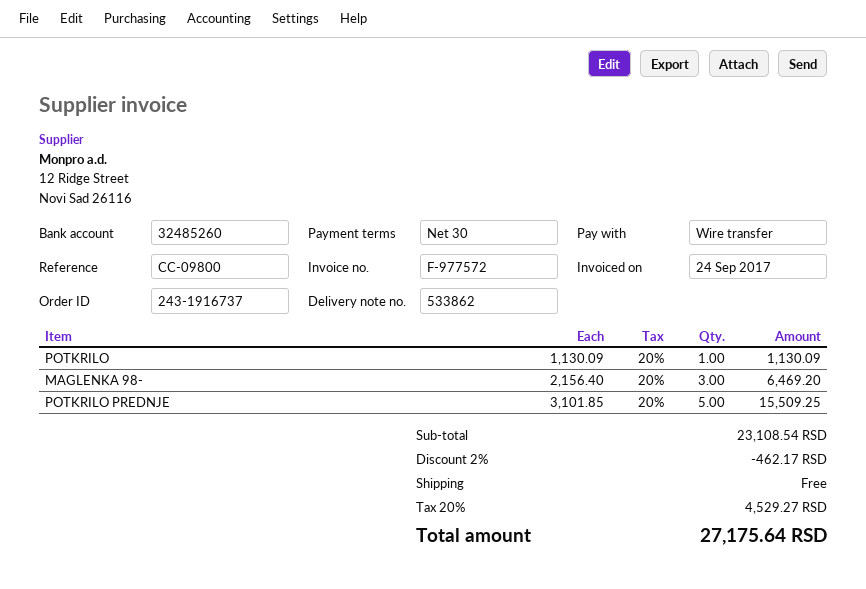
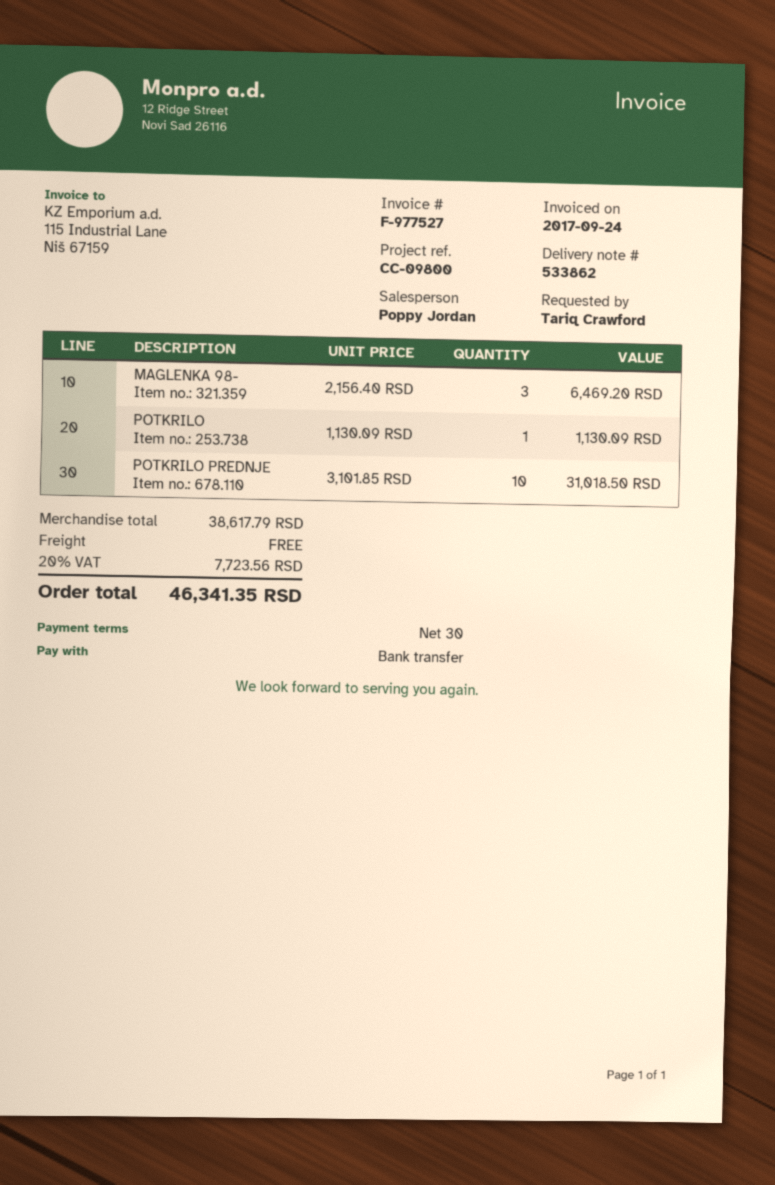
invoice number: F-977572 -> F-977527
POTKRILO PREDNJE: 5 x 3101.85 = 15509.25 -> 10 x 3101.85 = 31018.50
subtotal: 23108.54 -> 38617.79
discount: 2% = 462.17 -> none
tax: 20% = 4529.27 -> 20% = 7723.56
total: 27175.64 -> 46341.35

